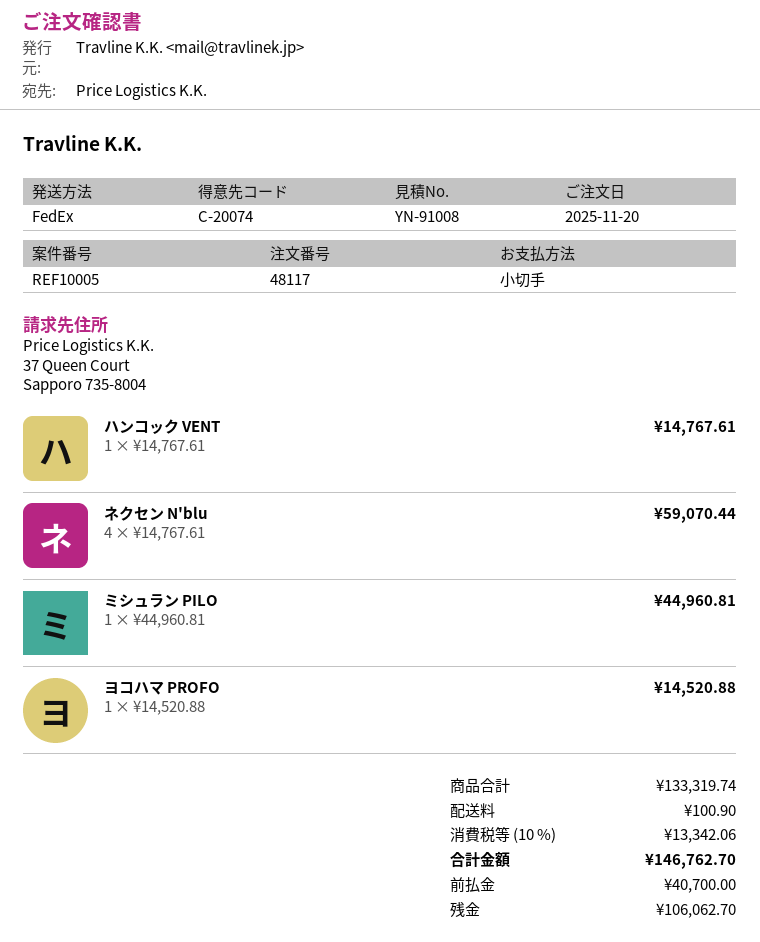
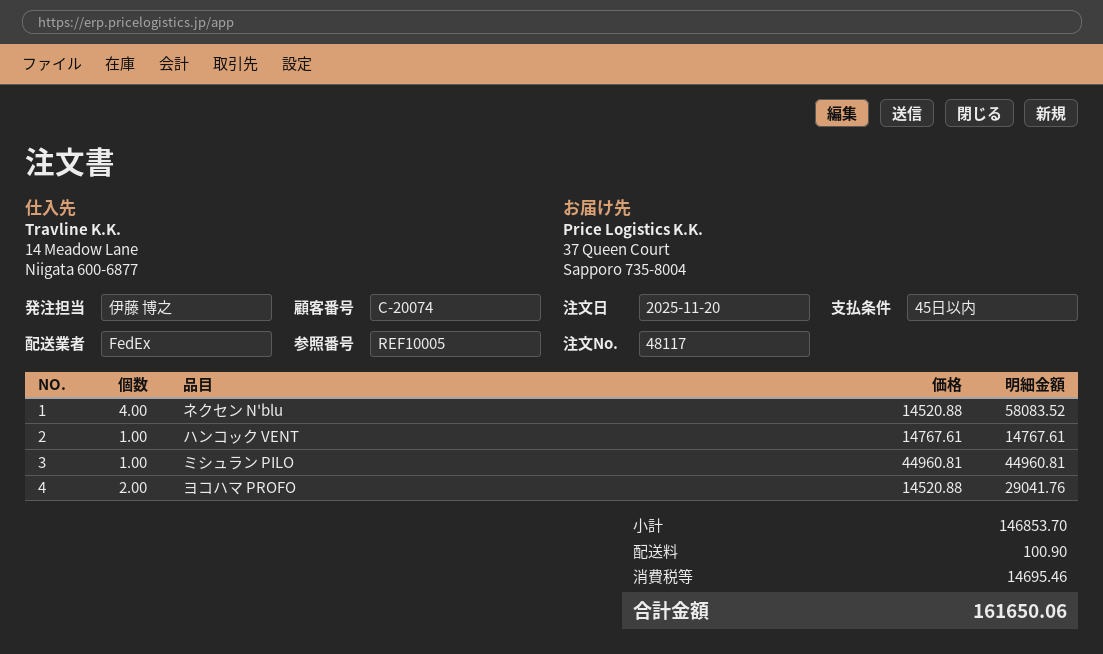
ネクセン N'blu: 4 x 14767.61 = 59070.44 -> 4 x 14520.88 = 58083.52
ヨコハマ PROFO: 1 x 14520.88 = 14520.88 -> 2 x 14520.88 = 29041.76
subtotal: 133319.74 -> 146853.70
tax: 13342.06 -> 14695.46
total: 146762.70 -> 161650.06

